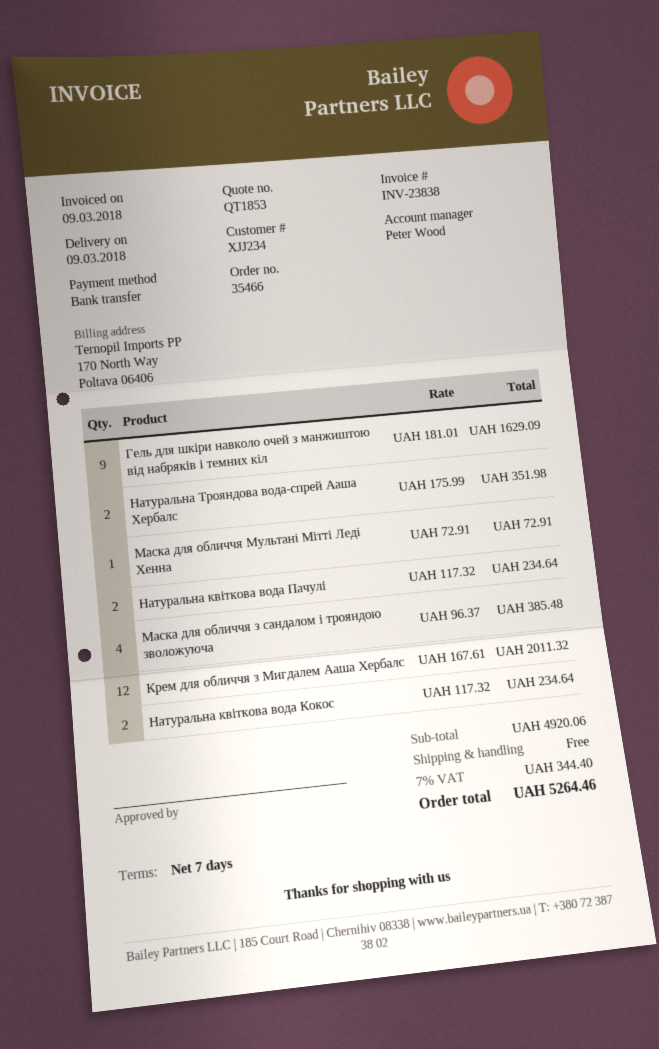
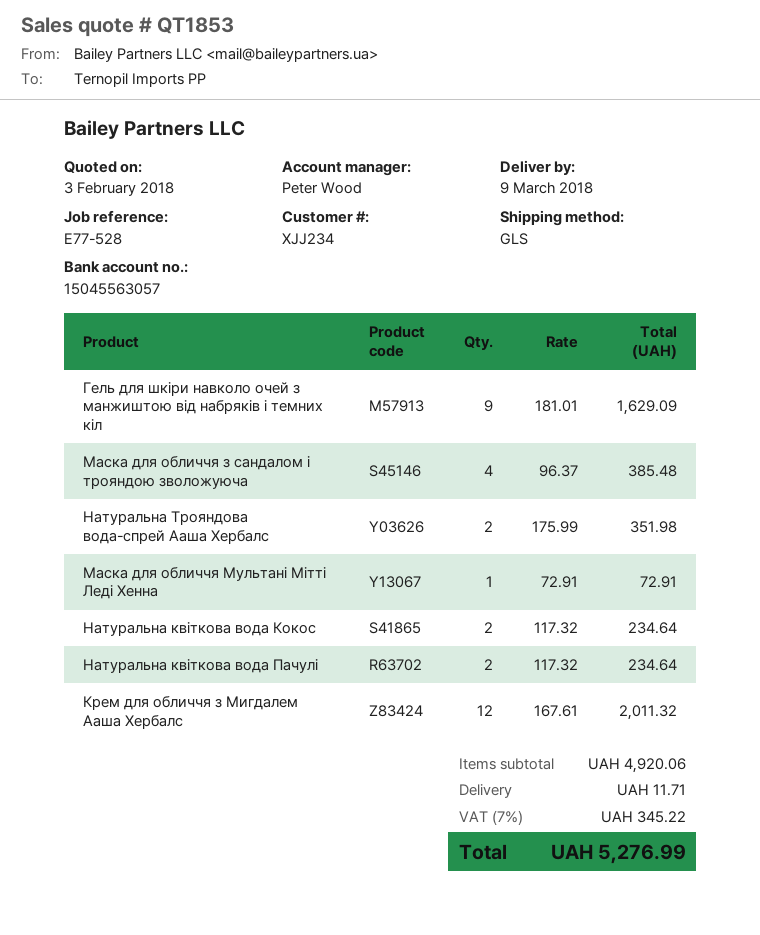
shipping: 0.00 -> 11.71
tax: 7% = 344.40 -> 7% = 345.22
total: 5264.46 -> 5276.99

